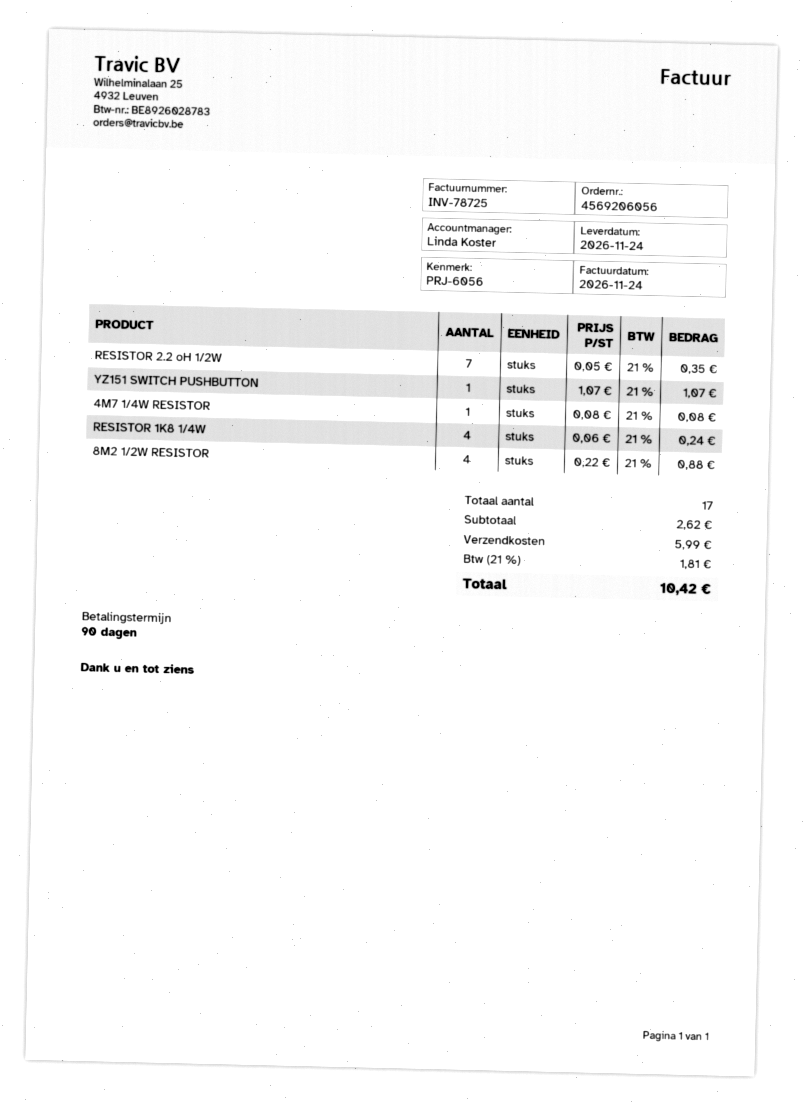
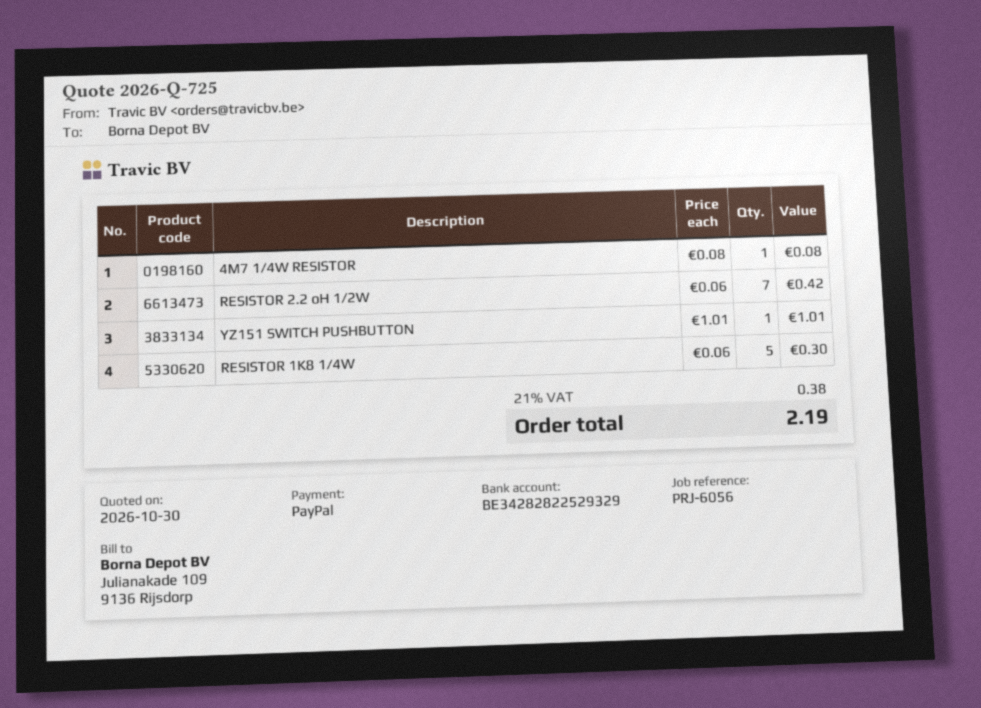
RESISTOR 2.2 oH 1/2W: 7 x 0.05 = 0.35 -> 7 x 0.06 = 0.42
YZ151 SWITCH PUSHBUTTON: 1 x 1.07 = 1.07 -> 1 x 1.01 = 1.01
RESISTOR 1K8 1/4W: 4 x 0.06 = 0.24 -> 5 x 0.06 = 0.30
8M2 1/2W RESISTOR: 4 x 0.22 = 0.88 -> none
shipping: 5.99 -> none
tax: 21% = 1.81 -> 21% = 0.38
total: 10.42 -> 2.19

